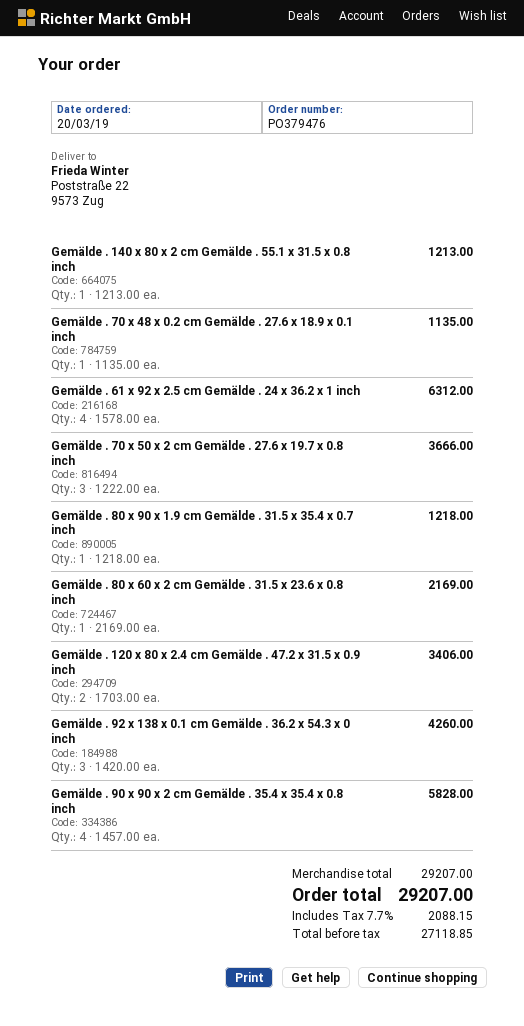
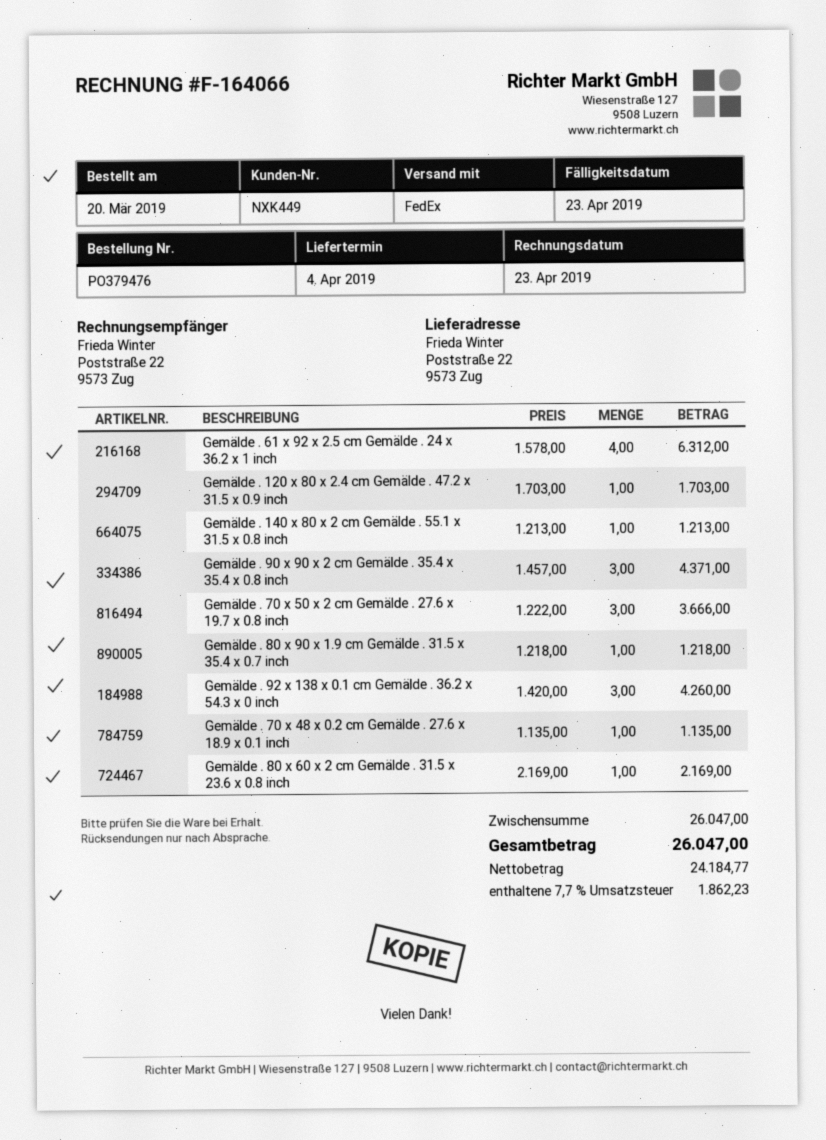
Gemälde . 120 x 80 x 2.4 cm Gemälde . 47.2 x 31.5 x 0.9 inch: 2 x 1703.00 = 3406.00 -> 1 x 1703.00 = 1703.00
Gemälde . 90 x 90 x 2 cm Gemälde . 35.4 x 35.4 x 0.8 inch: 4 x 1457.00 = 5828.00 -> 3 x 1457.00 = 4371.00
subtotal: 29207.00 -> 26047.00
net: 27118.85 -> 24184.77
tax: 7.7% = 2088.15 -> 7.7% = 1862.23
total: 29207.00 -> 26047.00

